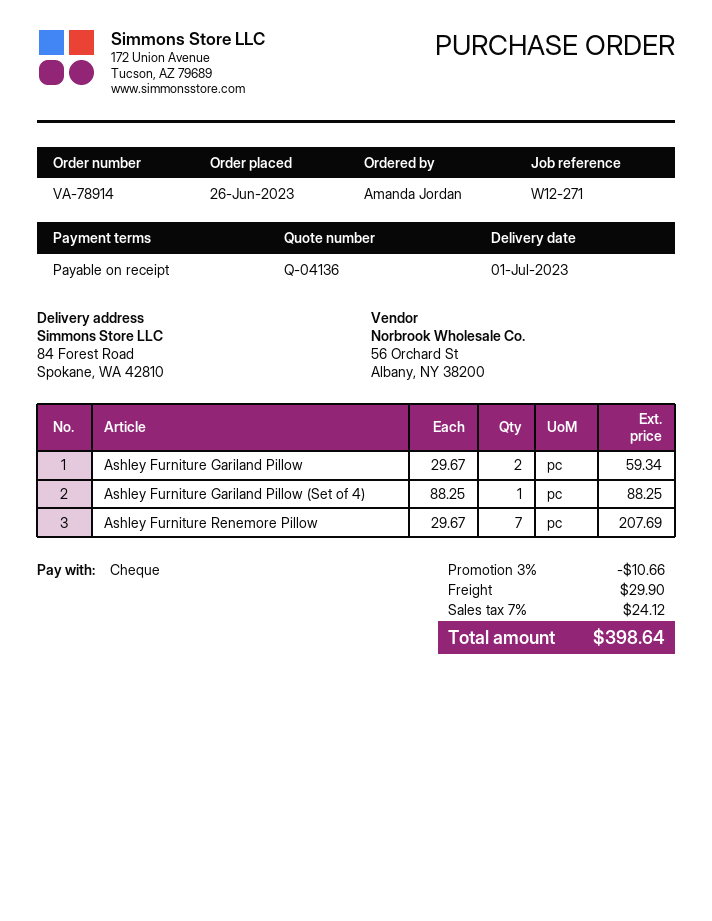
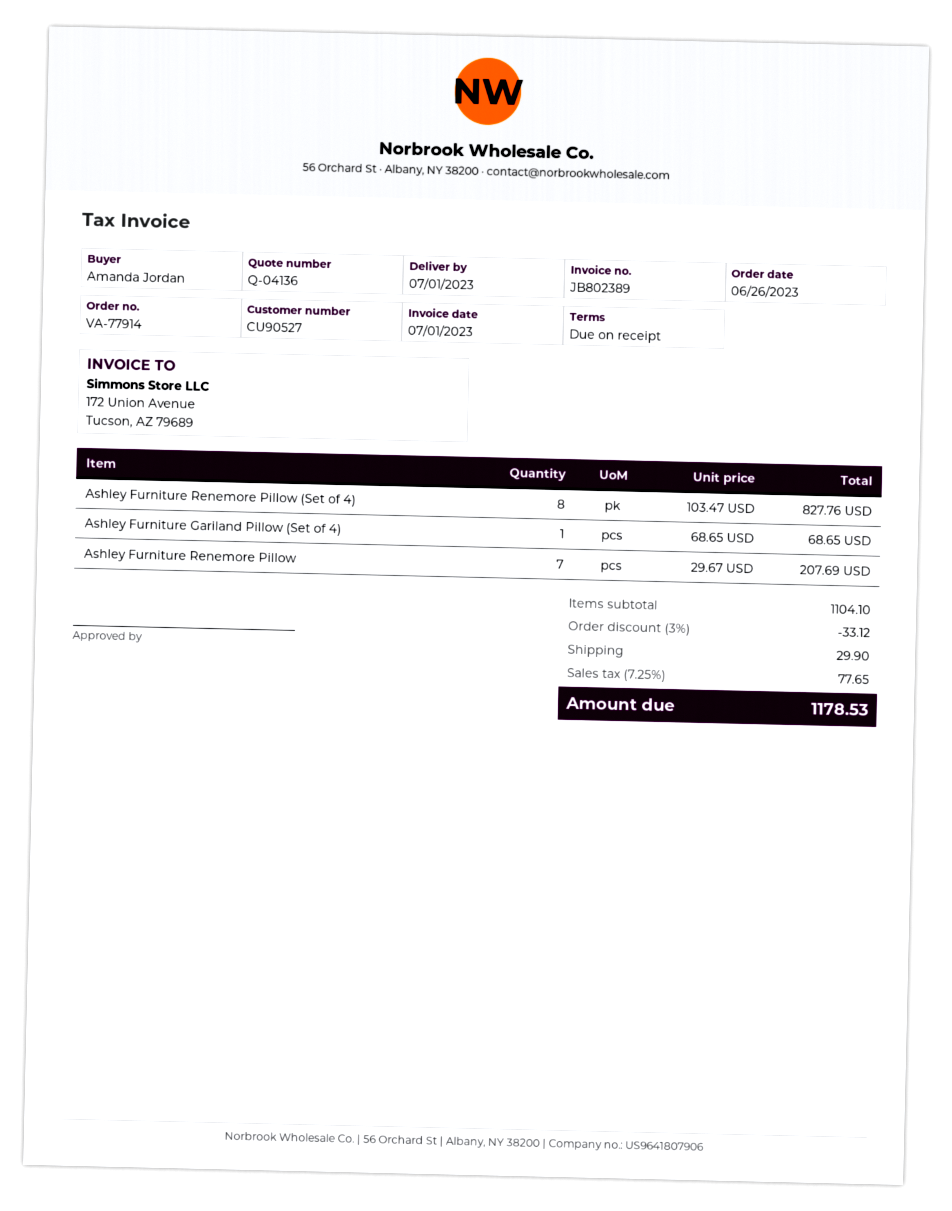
order number: VA-78914 -> VA-77914
Ashley Furniture Gariland Pillow: 2 x 29.67 = 59.34 -> none
Ashley Furniture Gariland Pillow (Set of 4): 1 x 88.25 = 88.25 -> 1 x 68.65 = 68.65
Ashley Furniture Renemore Pillow (Set of 4): none -> 8 x 103.47 = 827.76
discount: 3% = 10.66 -> 3% = 33.12
tax: 7% = 24.12 -> 7.25% = 77.65
total: 398.64 -> 1178.53

